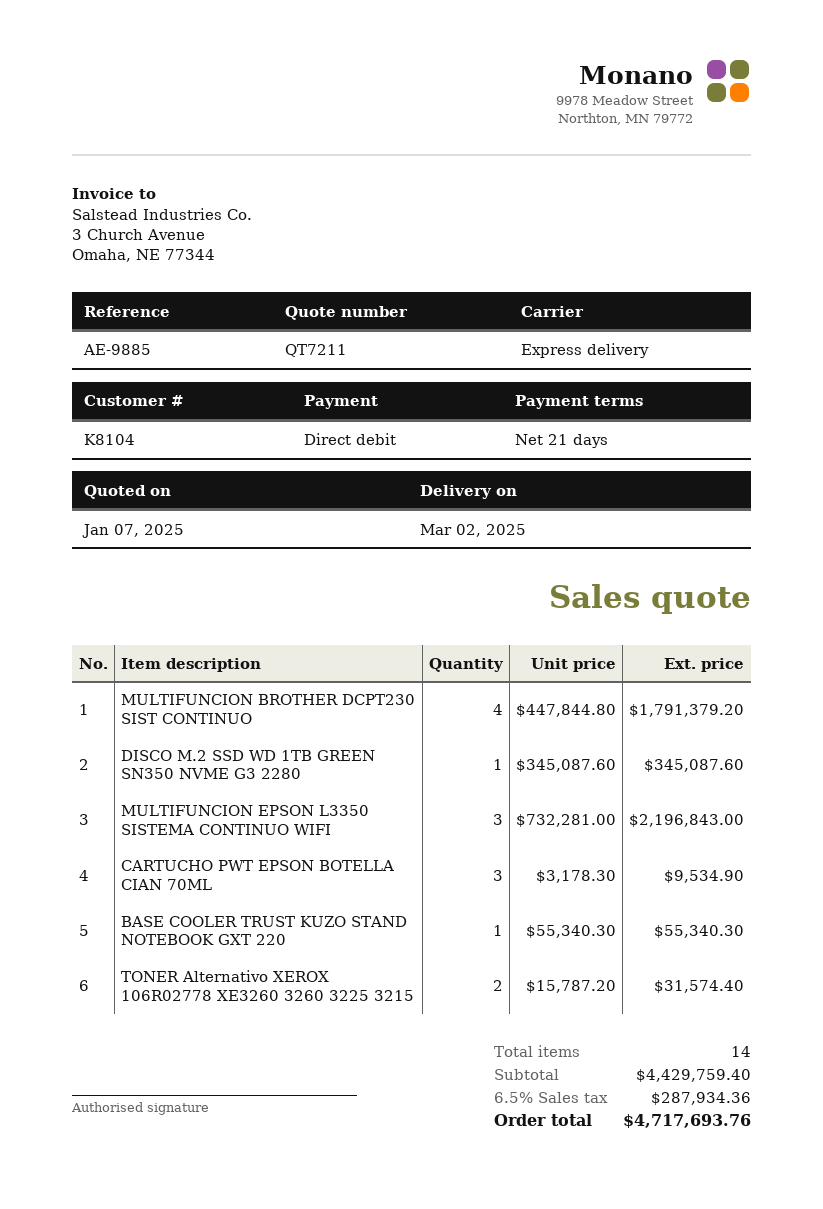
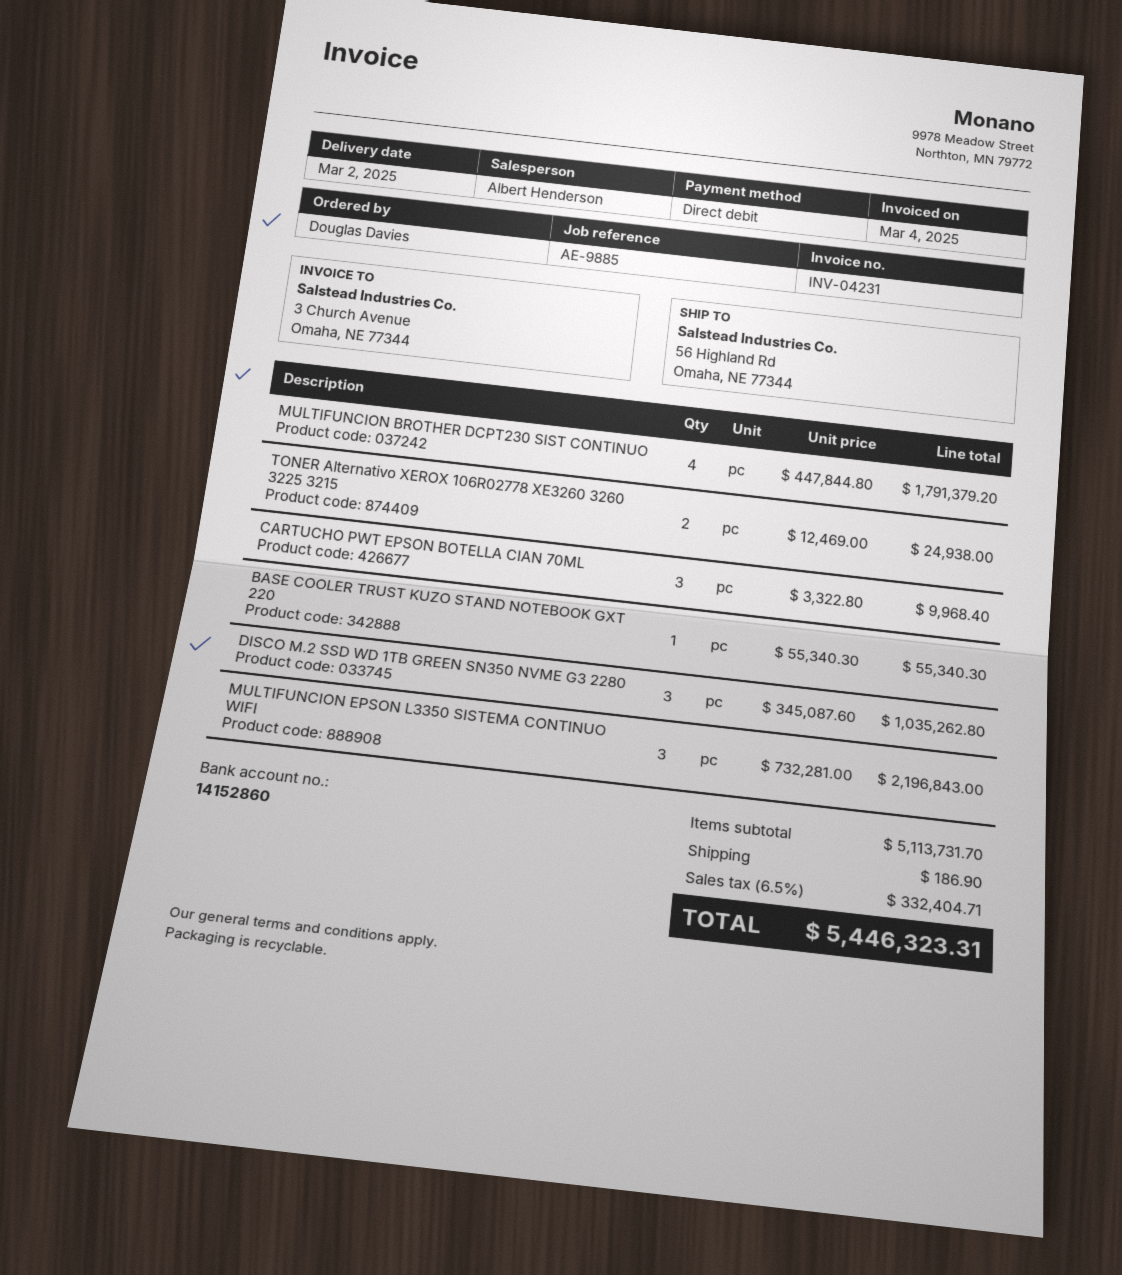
DISCO M.2 SSD WD 1TB GREEN SN350 NVME G3 2280: 1 x 345087.60 = 345087.60 -> 3 x 345087.60 = 1035262.80
CARTUCHO PWT EPSON BOTELLA CIAN 70ML: 3 x 3178.30 = 9534.90 -> 3 x 3322.80 = 9968.40
TONER Alternativo XEROX 106R02778 XE3260 3260 3225 3215: 2 x 15787.20 = 31574.40 -> 2 x 12469.00 = 24938.00
subtotal: 4429759.40 -> 5113731.70
shipping: none -> 186.90
tax: 6.5% = 287934.36 -> 6.5% = 332404.71
total: 4717693.76 -> 5446323.31

